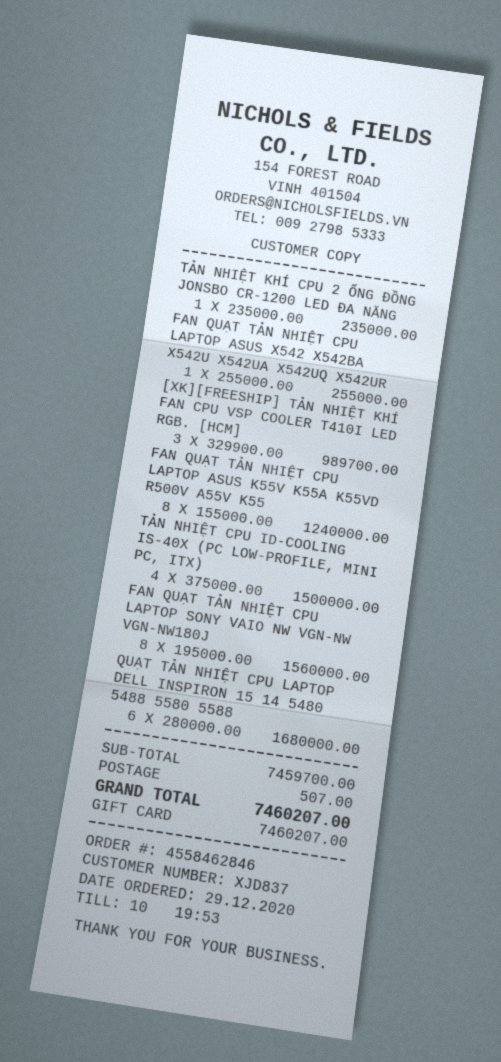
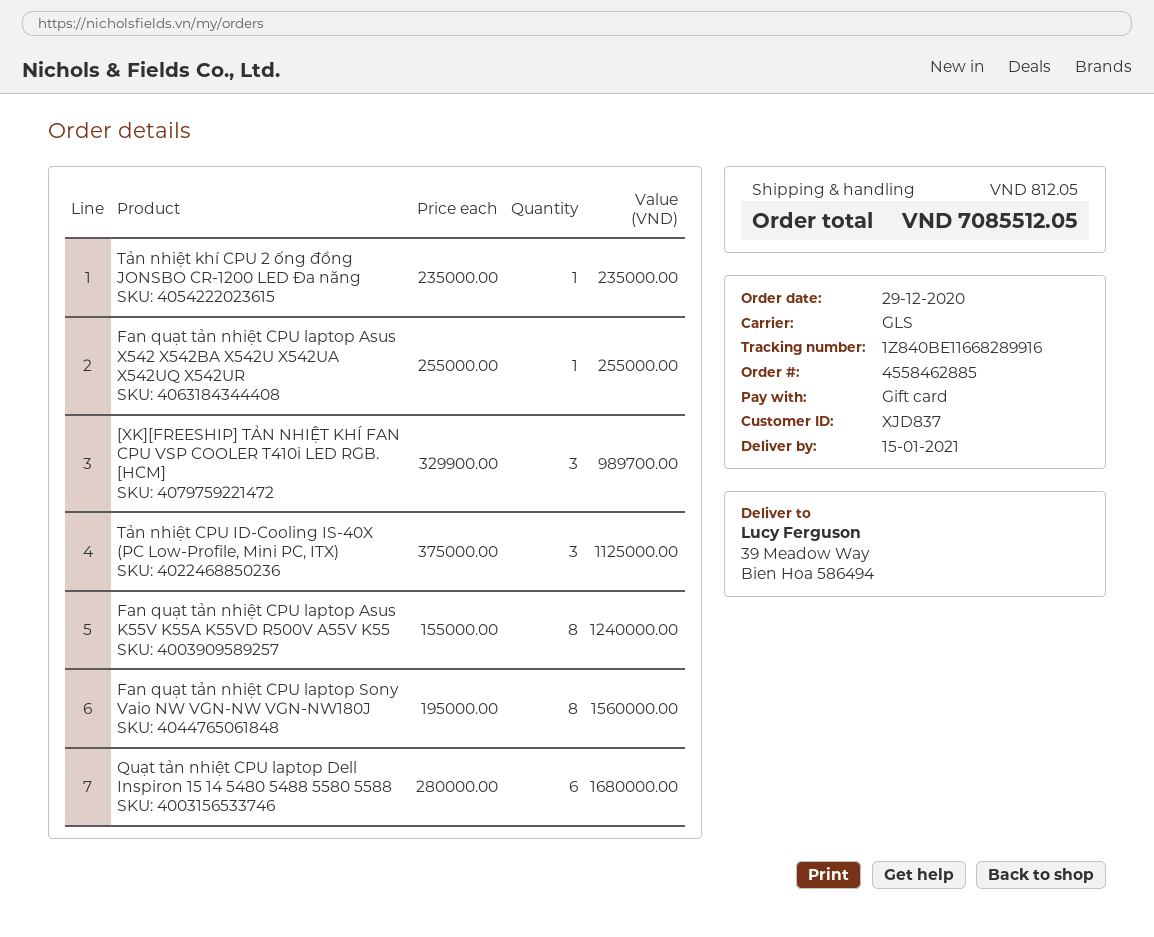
order number: 4558462846 -> 4558462885
TẢN NHIỆT CPU ID-COOLING IS-40X (PC LOW-PROFILE, MINI PC, ITX): 4 x 375000.00 = 1500000.00 -> 3 x 375000.00 = 1125000.00
shipping: 507.00 -> 812.05
total: 7460207.00 -> 7085512.05

